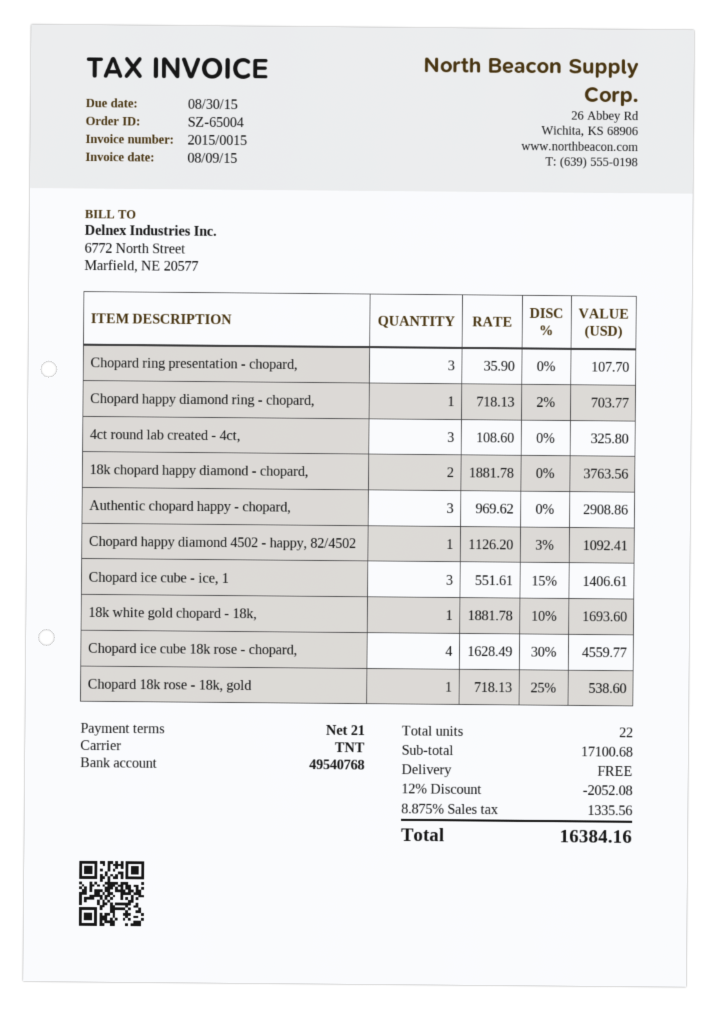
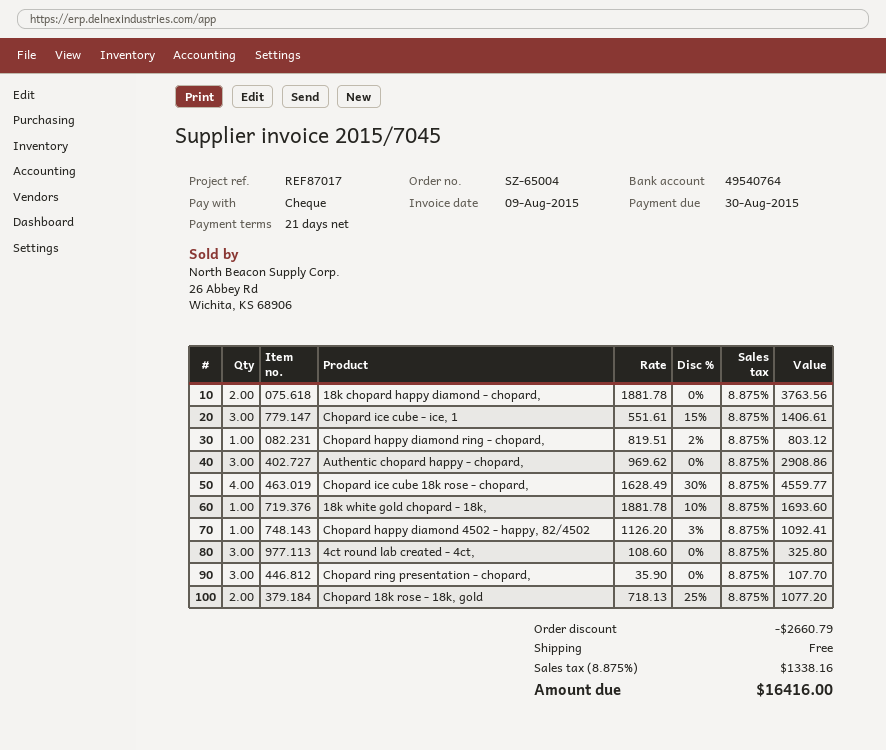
invoice number: 2015/0015 -> 2015/7045
bank account: 49540768 -> 49540764
Chopard happy diamond ring - chopard,: 1 x 718.13 - 2% = 703.77 -> 1 x 819.51 - 2% = 803.12
Chopard 18k rose - 18k, gold: 1 x 718.13 - 25% = 538.60 -> 2 x 718.13 - 25% = 1077.20
discount: 2052.08 -> 2660.79
tax: 8.875% = 1335.56 -> 8.875% = 1338.16
total: 16384.16 -> 16416.00

